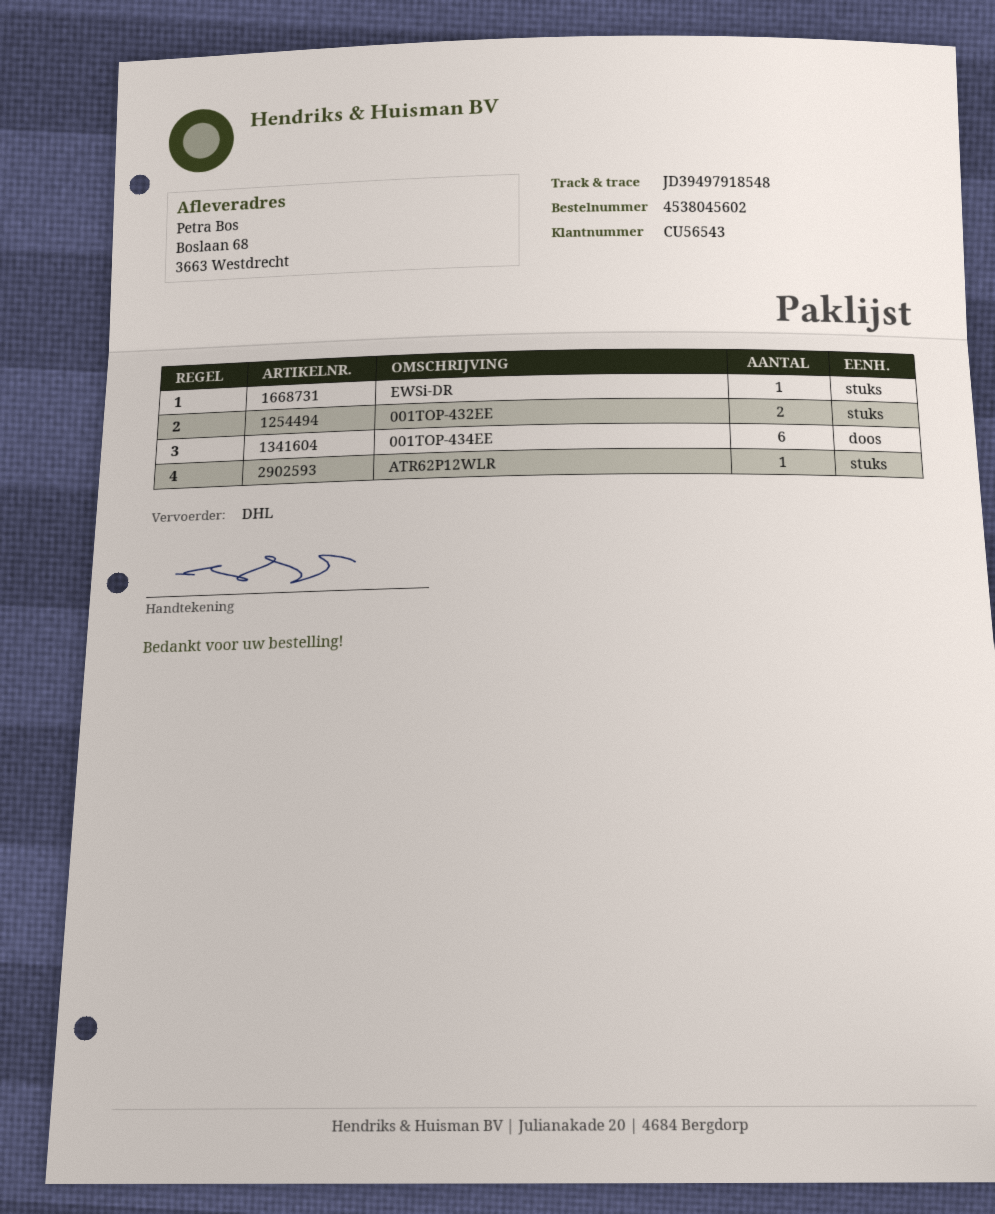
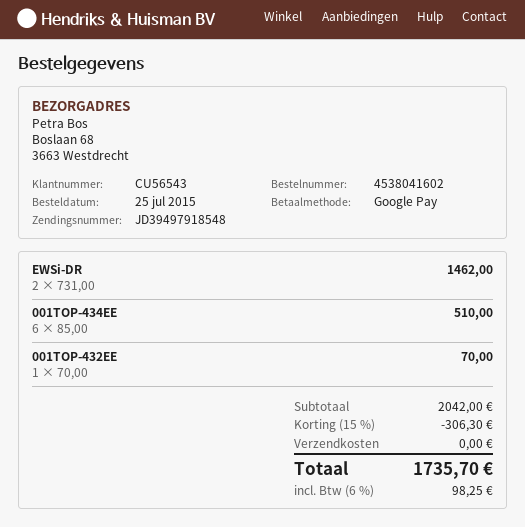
order number: 4538045602 -> 4538041602
EWSi-DR: 1 -> 2
001TOP-432EE: 2 -> 1
ATR62P12WLR: 1 -> none

